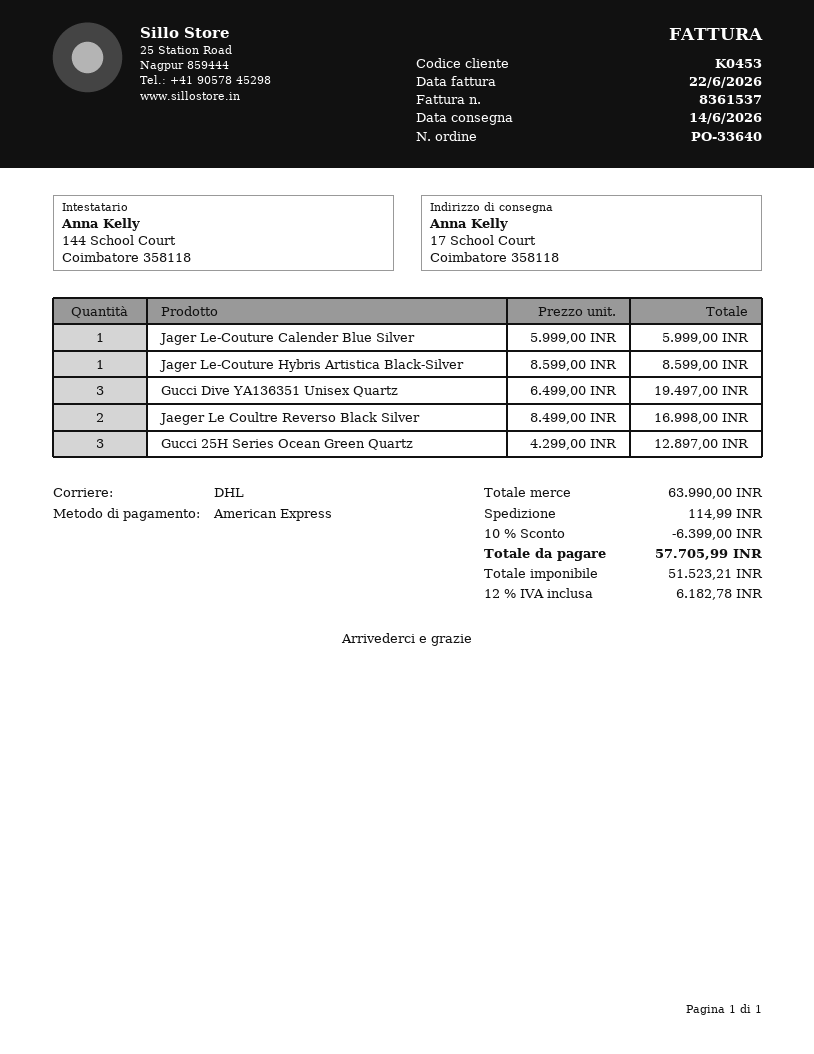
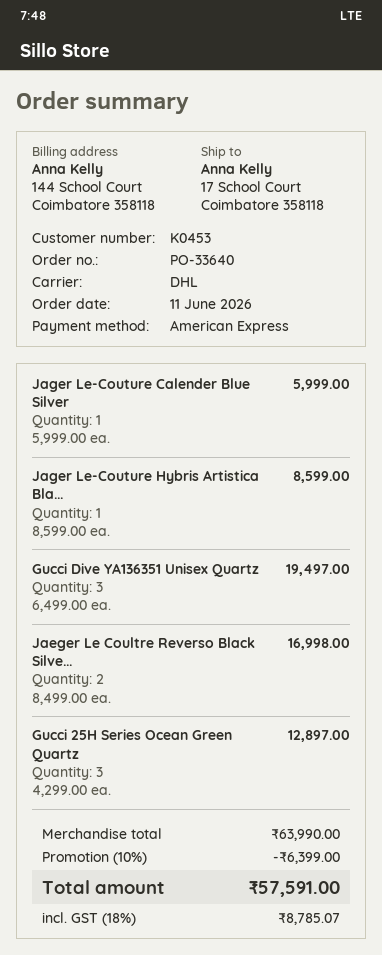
shipping: 114.99 -> none
tax: 12% = 6182.78 -> 18% = 8785.07
total: 57705.99 -> 57591.00

